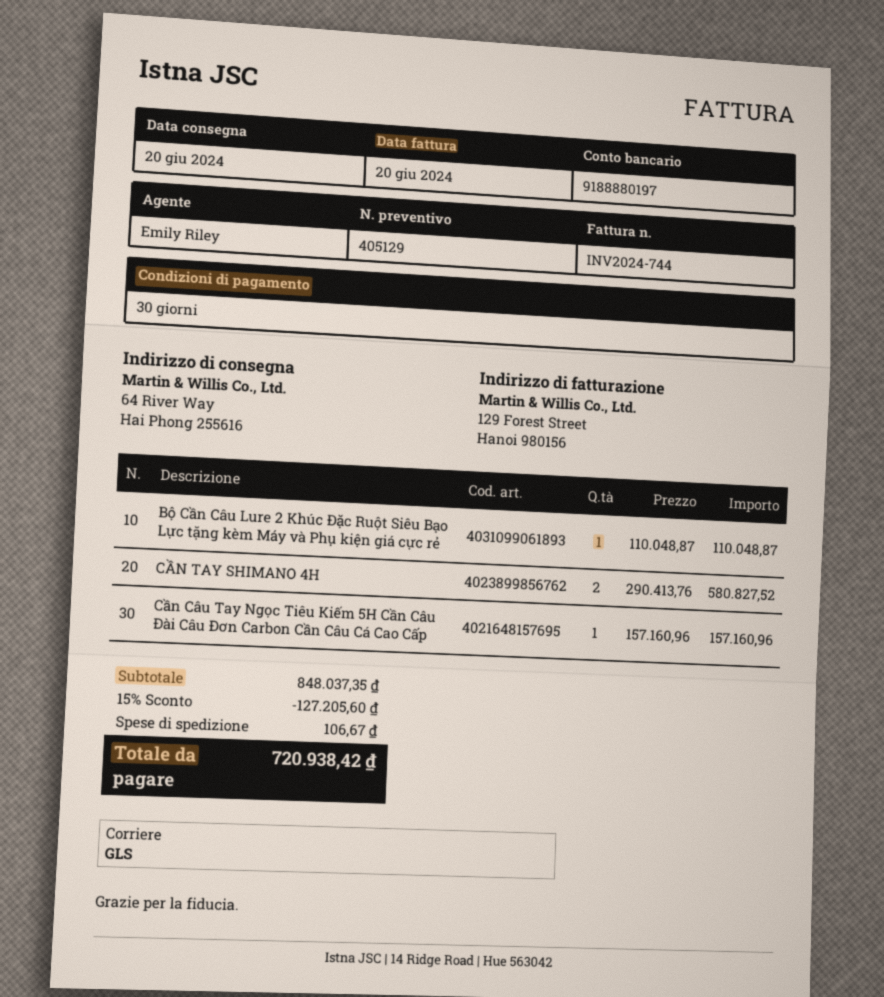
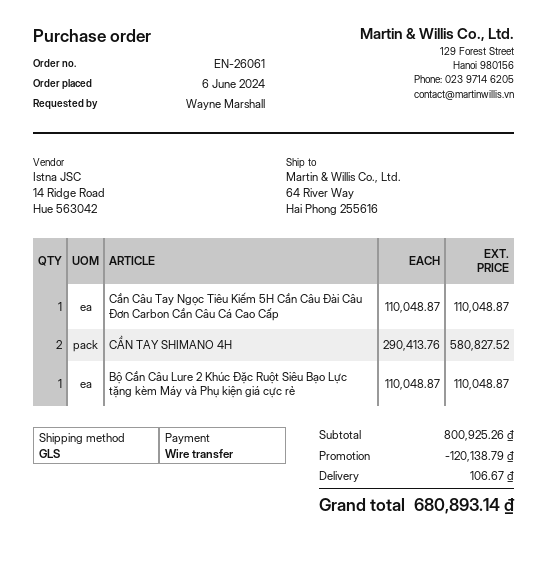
Cần Câu Tay Ngọc Tiêu Kiếm 5H Cần Câu Đài Câu Đơn Carbon Cần Câu Cá Cao Cấp: 1 x 157160.96 = 157160.96 -> 1 x 110048.87 = 110048.87
subtotal: 848037.35 -> 800925.26
discount: 127205.60 -> 120138.79
total: 720938.42 -> 680893.14

